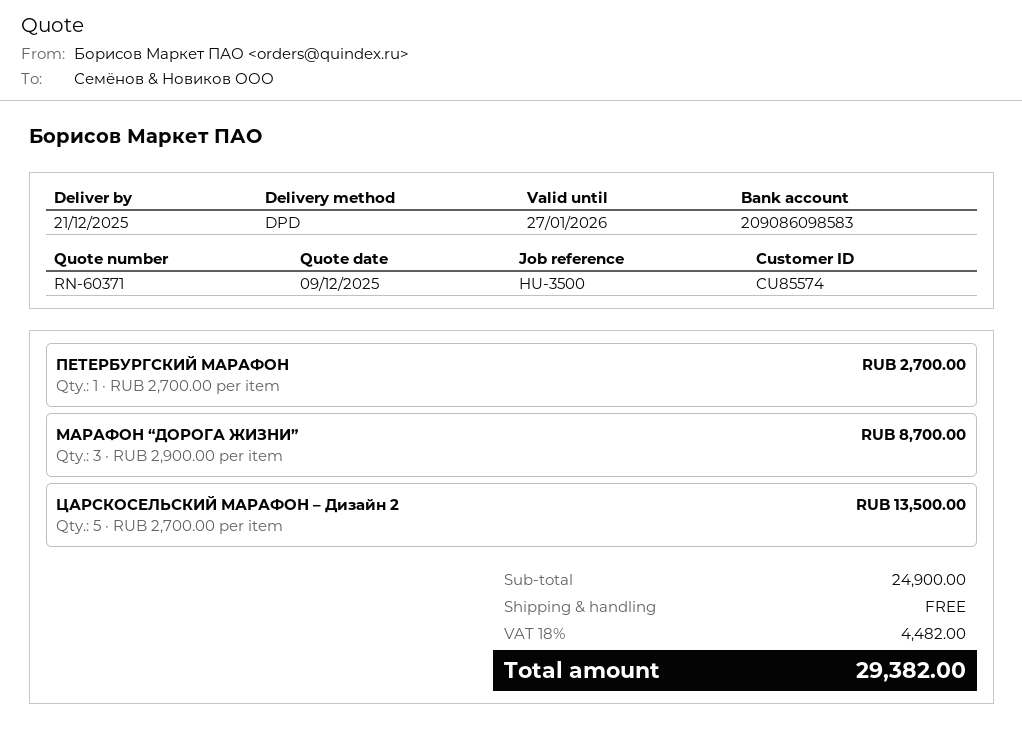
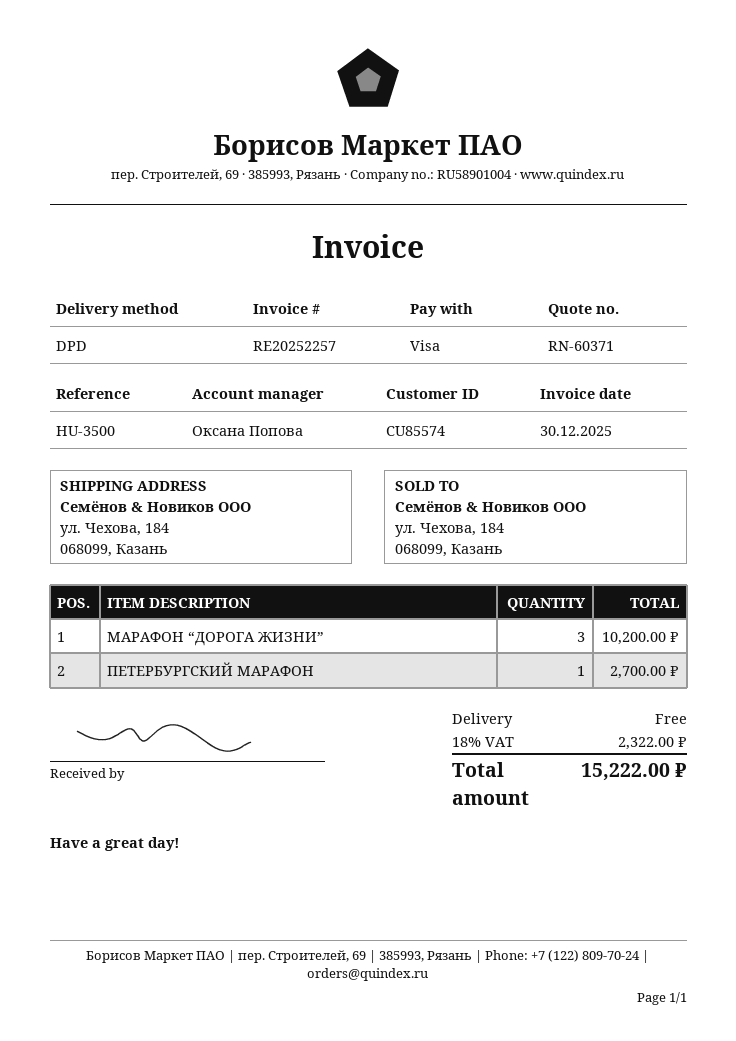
МАРАФОН “ДОРОГА ЖИЗНИ”: 3 for 8700.00 -> 3 for 10200.00
ЦАРСКОСЕЛЬСКИЙ МАРАФОН – Дизайн 2: 5 for 13500.00 -> none
tax: 18% = 4482.00 -> 18% = 2322.00
total: 29382.00 -> 15222.00

